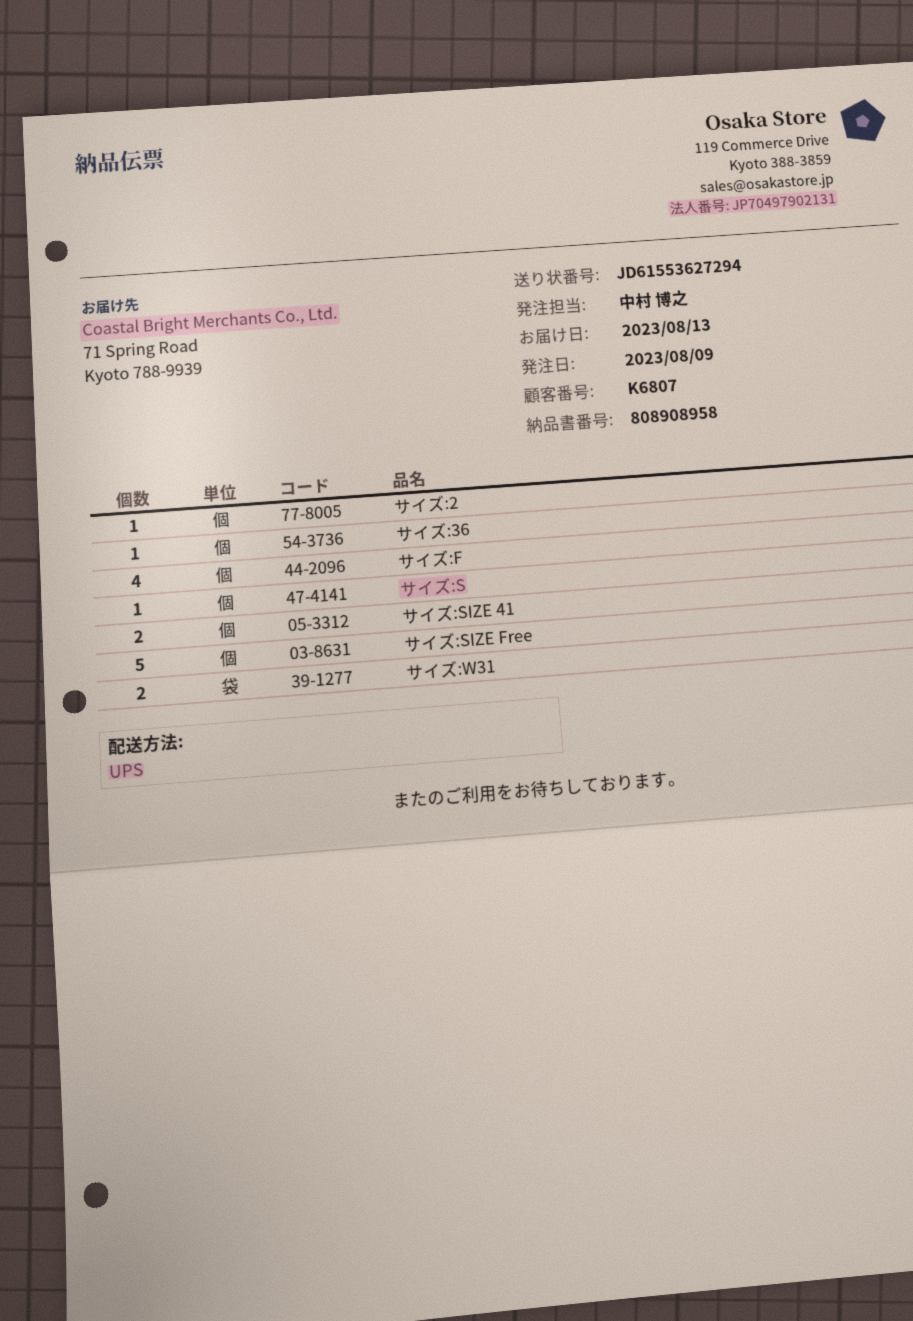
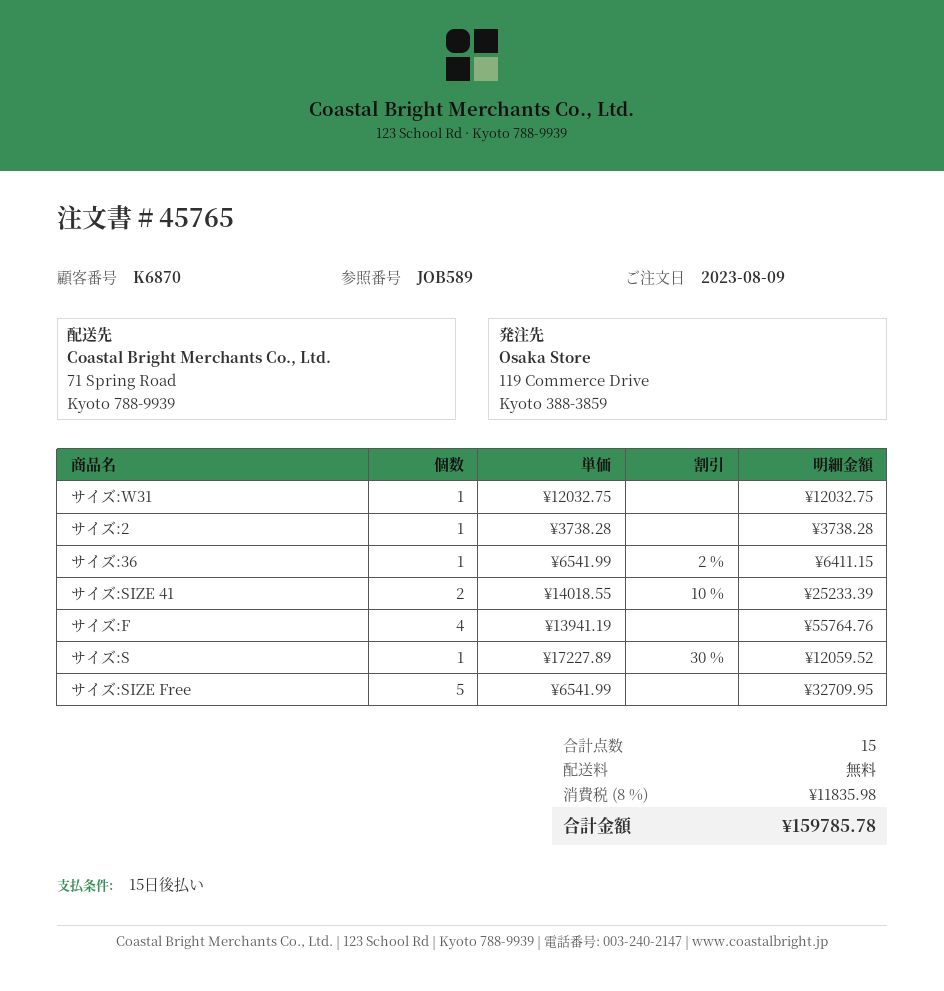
customer number: K6807 -> K6870
サイズ:W31: 2 -> 1

